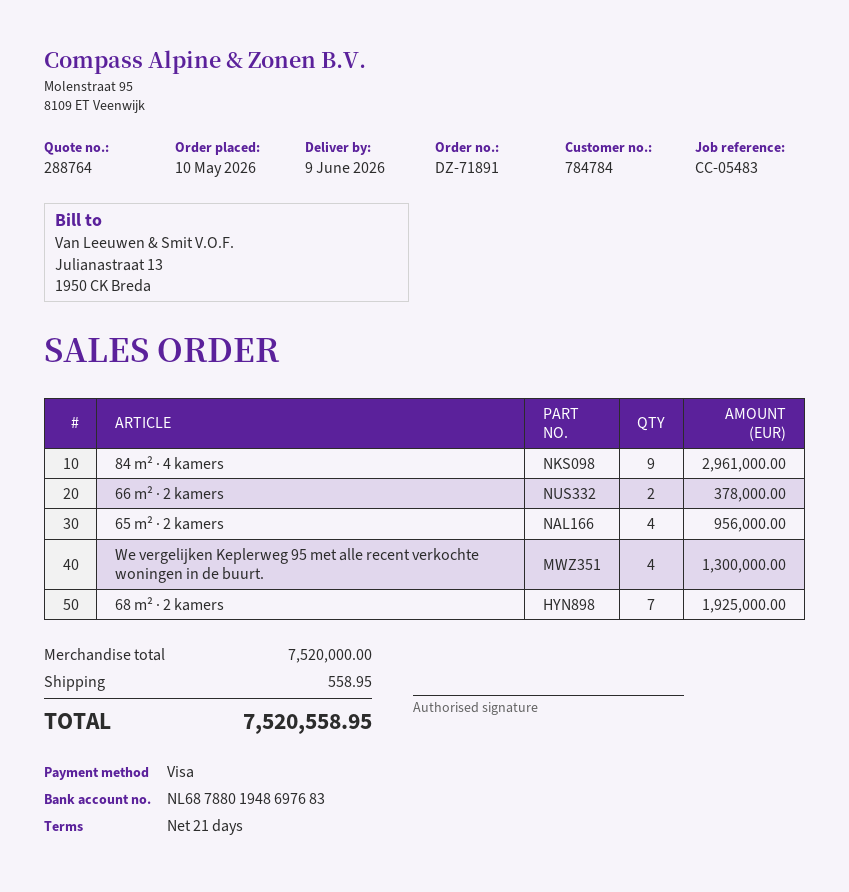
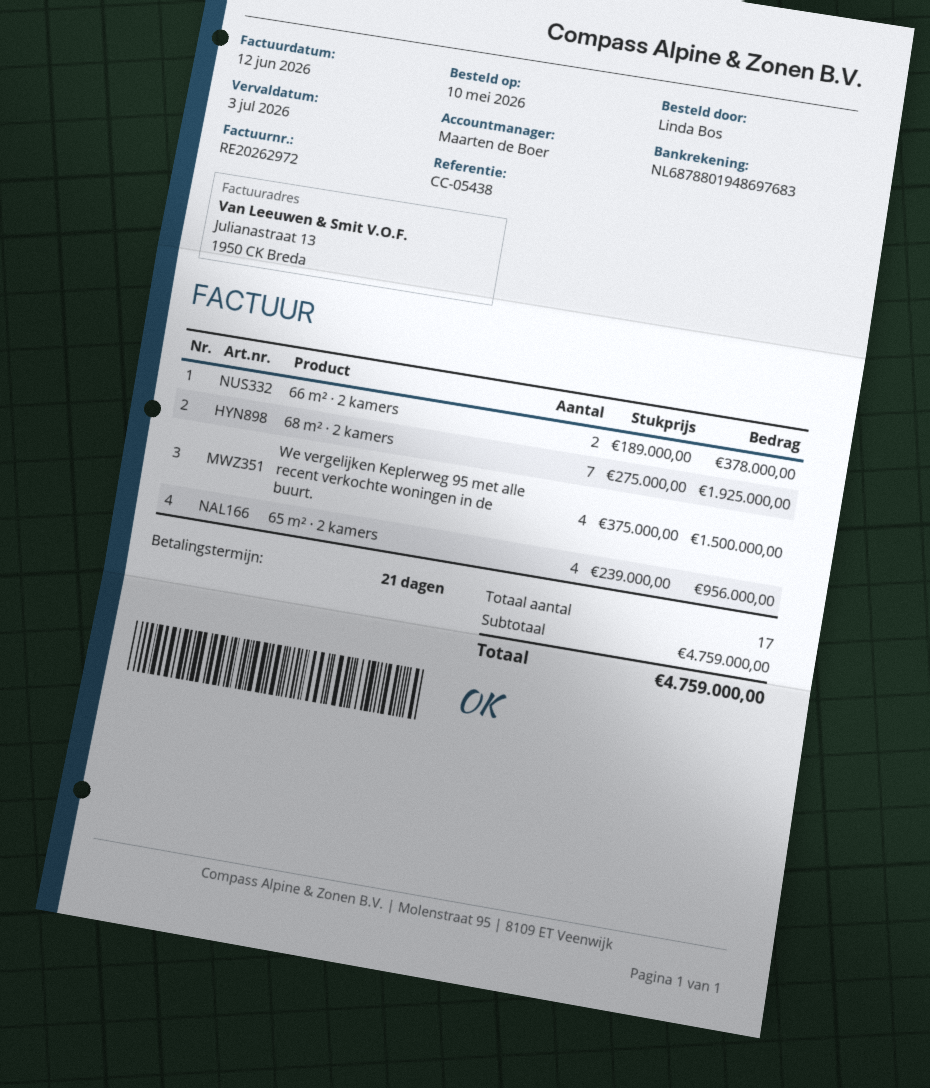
reference: CC-05483 -> CC-05438
84 m² · 4 kamers: 9 for 2961000.00 -> none
We vergelijken Keplerweg 95 met alle recent verkochte woningen in de buurt.: 4 for 1300000.00 -> 4 for 1500000.00
subtotal: 7520000.00 -> 4759000.00
shipping: 558.95 -> none
total: 7520558.95 -> 4759000.00

